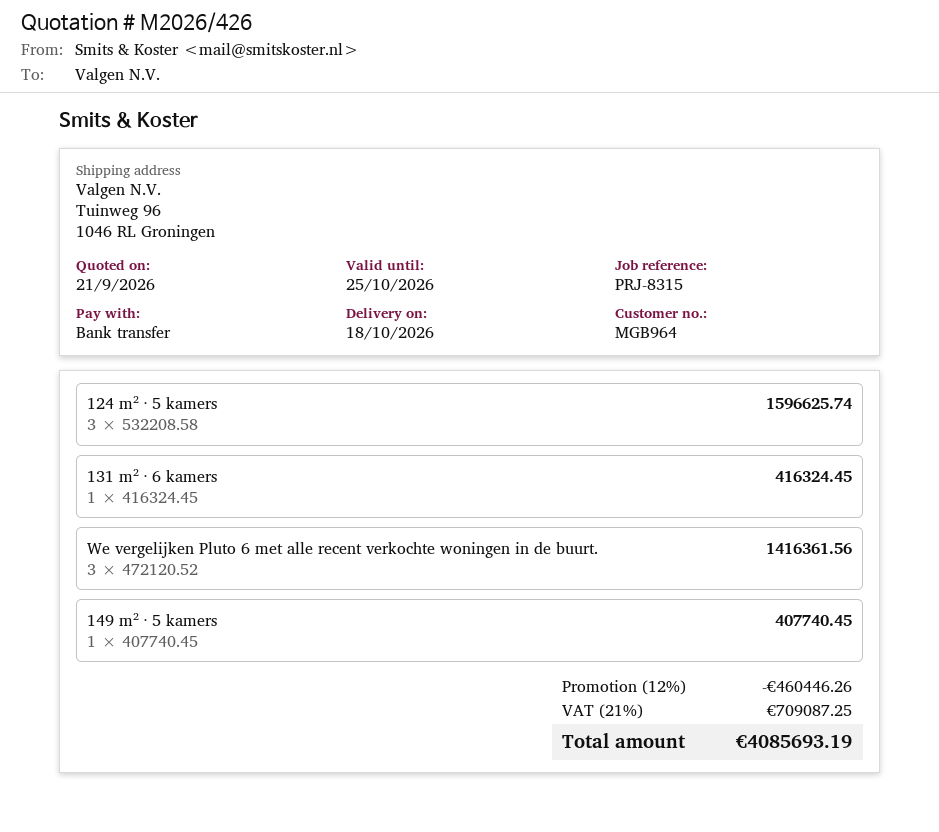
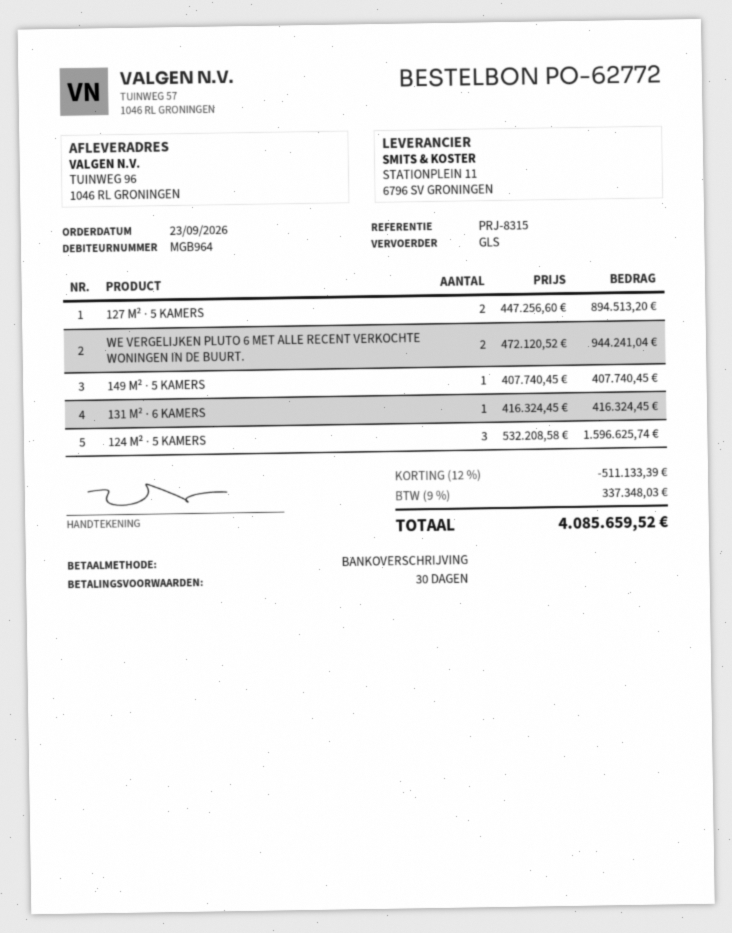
We vergelijken Pluto 6 met alle recent verkochte woningen in de buurt.: 3 x 472120.52 = 1416361.56 -> 2 x 472120.52 = 944241.04
127 M² · 5 KAMERS: none -> 2 x 447256.60 = 894513.20
discount: 12% = 460446.26 -> 12% = 511133.39
tax: 21% = 709087.25 -> 9% = 337348.03
total: 4085693.19 -> 4085659.52

